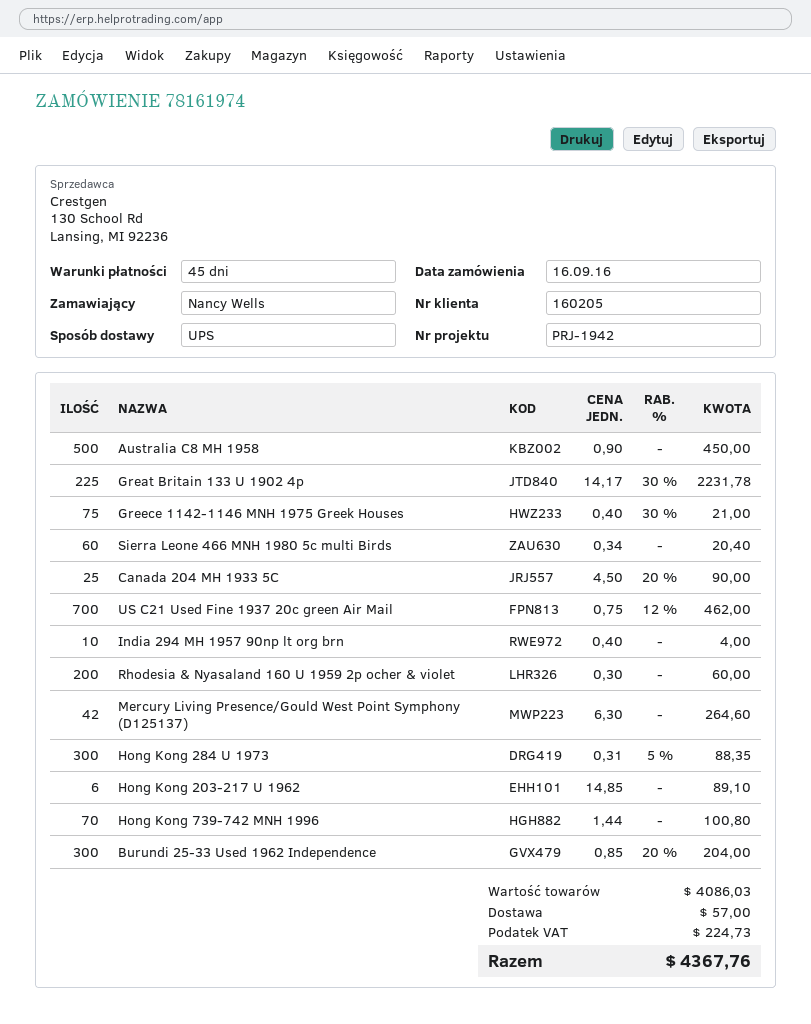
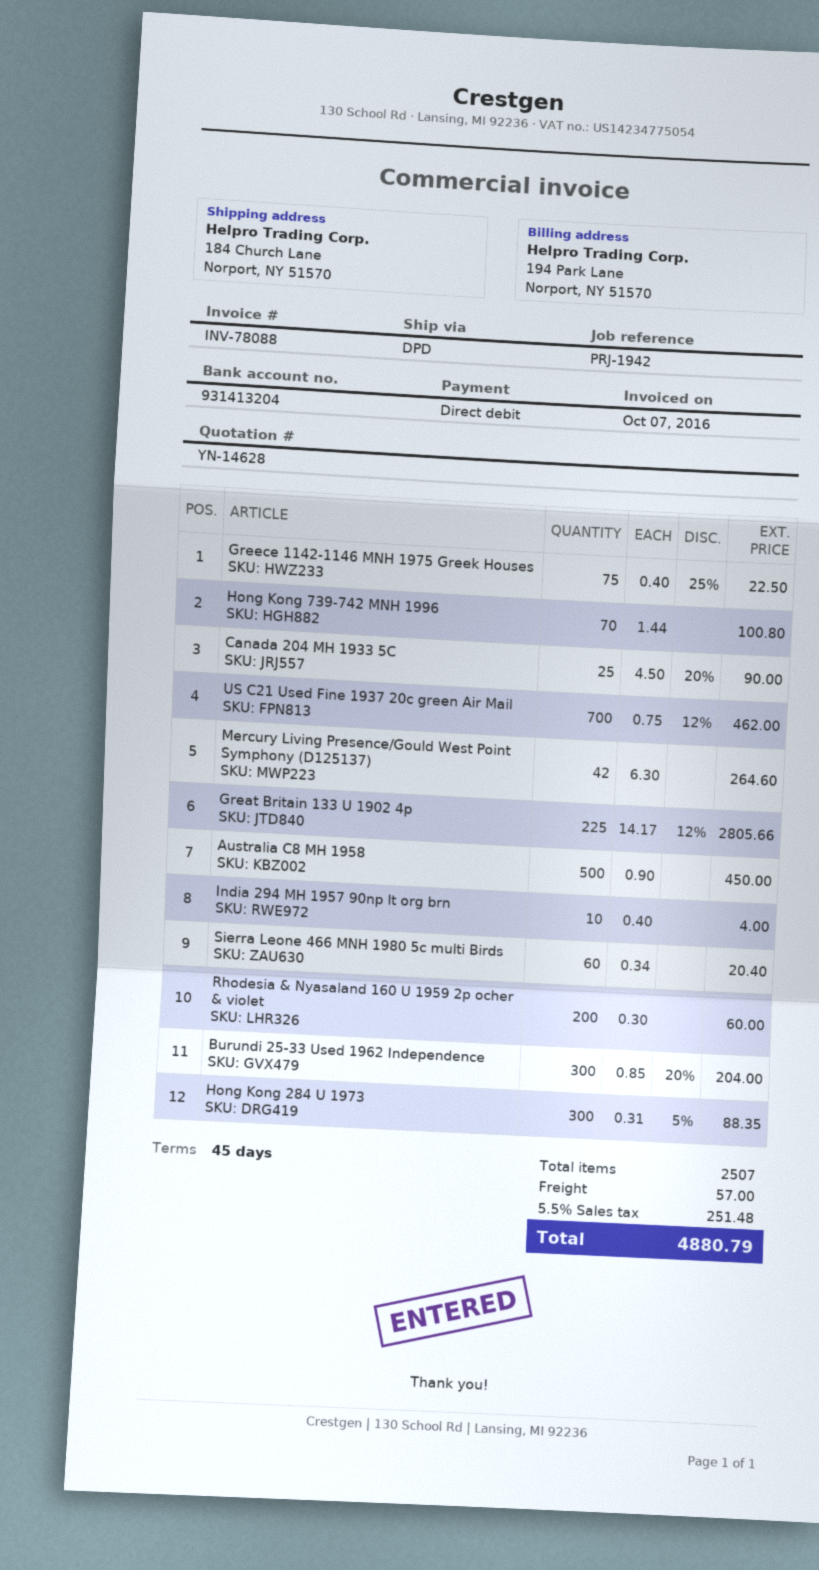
shipping method: UPS -> DPD
Great Britain 133 U 1902 4p: 225 x 14.17 - 30% = 2231.78 -> 225 x 14.17 - 12% = 2805.66
Greece 1142-1146 MNH 1975 Greek Houses: 75 x 0.40 - 30% = 21.00 -> 75 x 0.40 - 25% = 22.50
Hong Kong 203-217 U 1962: 6 x 14.85 = 89.10 -> none
tax: 224.73 -> 251.48
total: 4367.76 -> 4880.79

